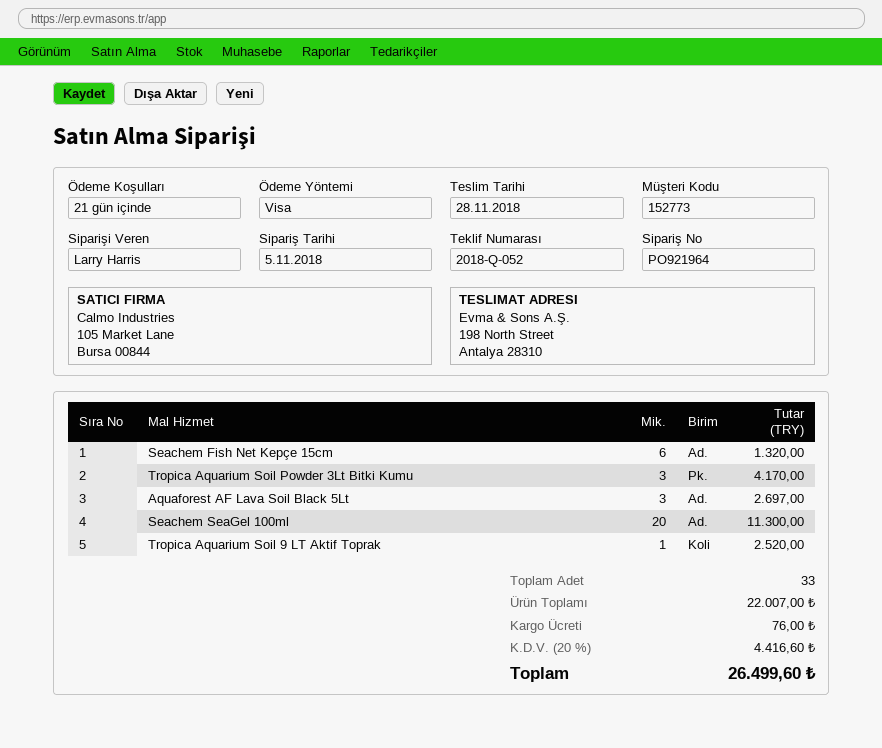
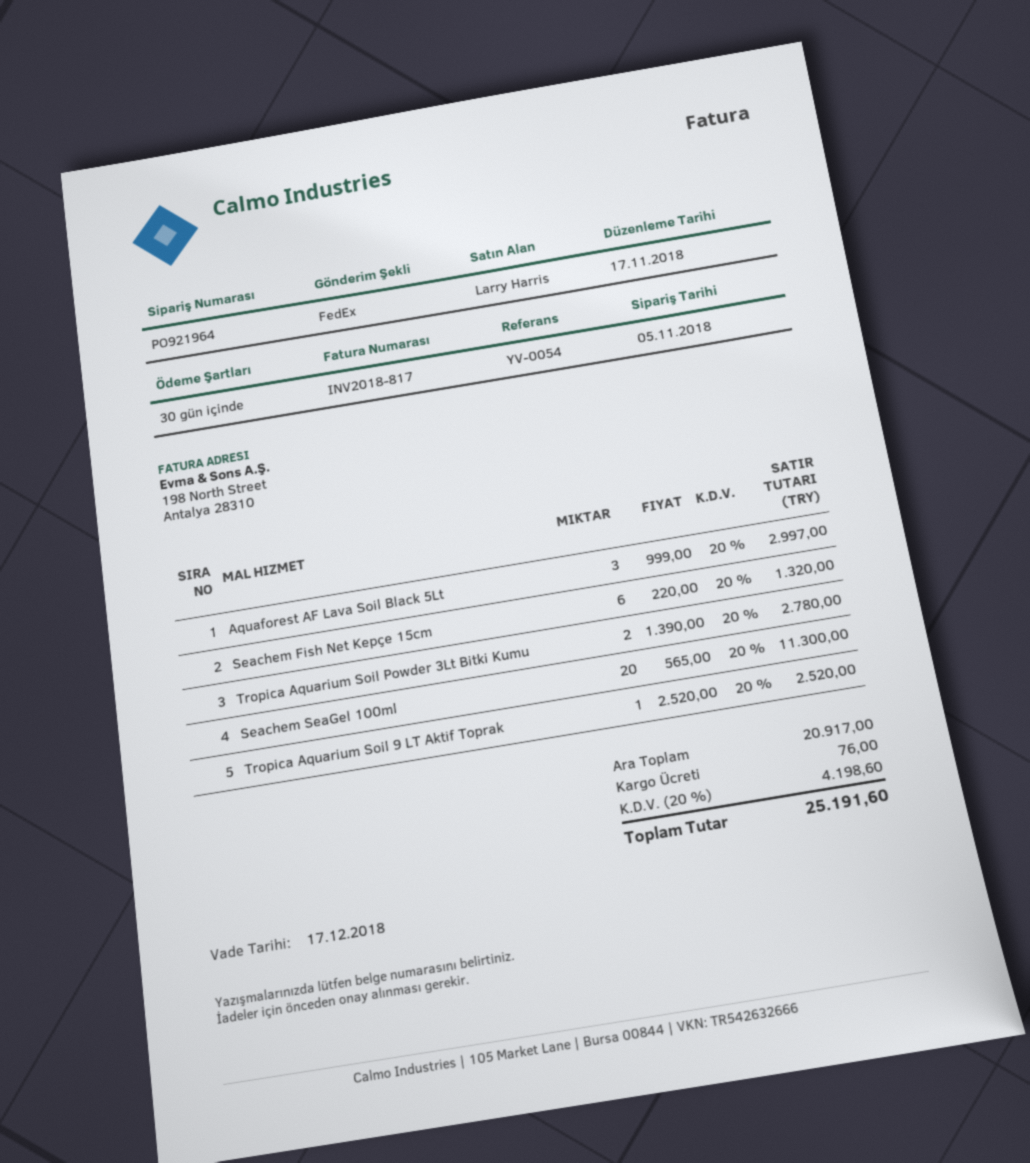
payment terms: 21 days -> 30 days
Tropica Aquarium Soil Powder 3Lt Bitki Kumu: 3 for 4170.00 -> 2 for 2780.00
Aquaforest AF Lava Soil Black 5Lt: 3 for 2697.00 -> 3 for 2997.00
subtotal: 22007.00 -> 20917.00
tax: 20% = 4416.60 -> 20% = 4198.60
total: 26499.60 -> 25191.60

